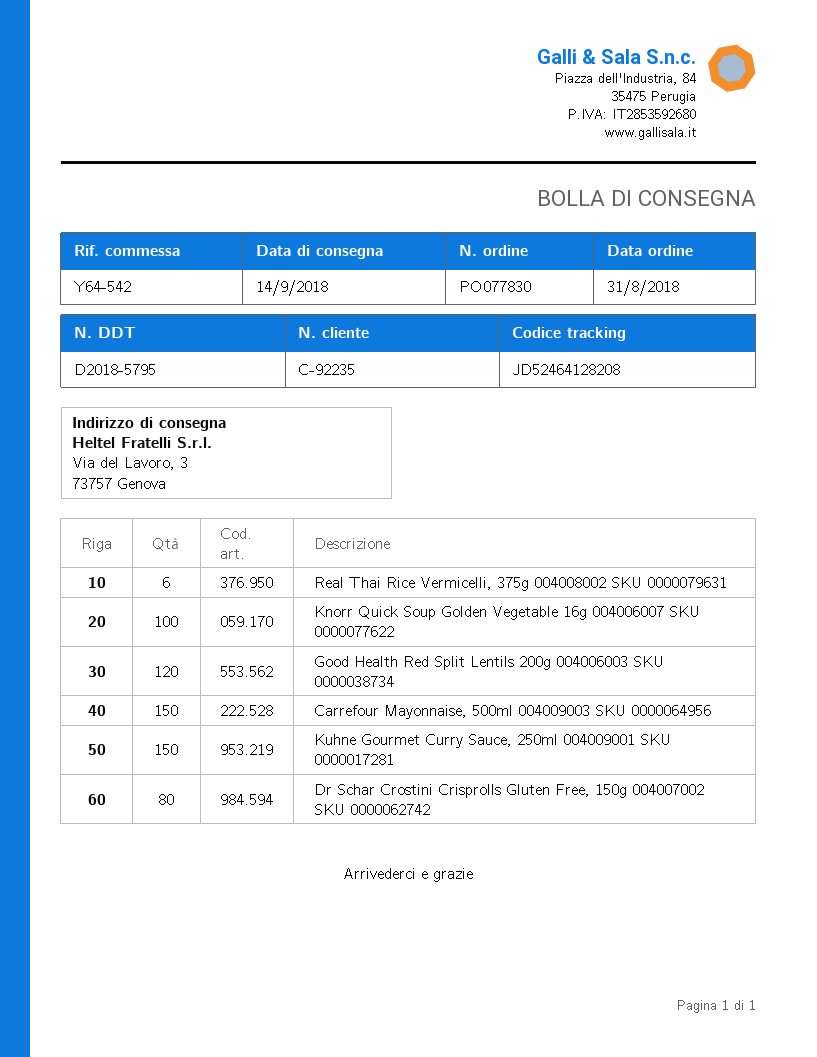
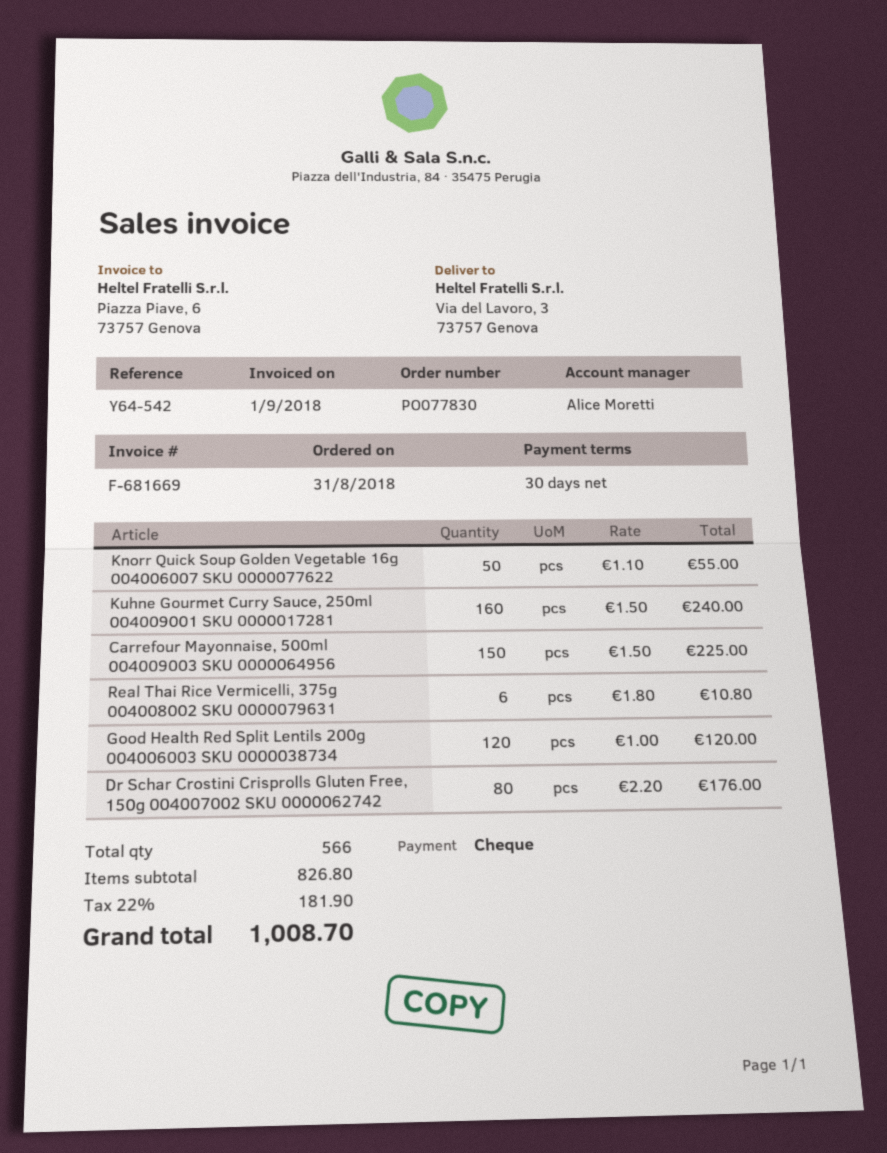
Knorr Quick Soup Golden Vegetable 16g 004006007 SKU 0000077622: 100 -> 50
Kuhne Gourmet Curry Sauce, 250ml 004009001 SKU 0000017281: 150 -> 160

